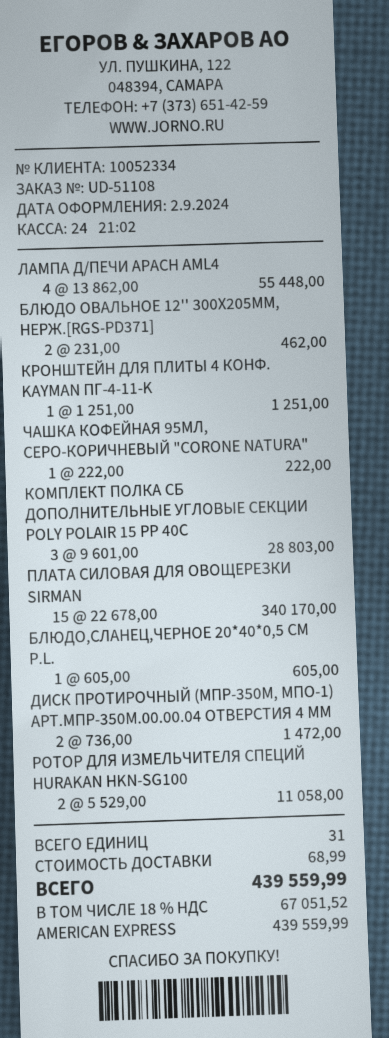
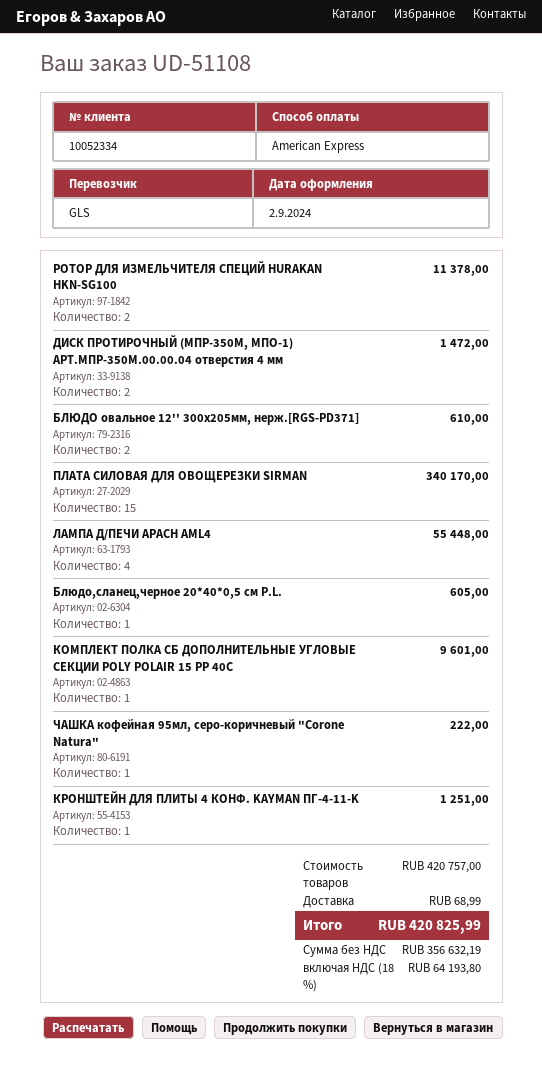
БЛЮДО ОВАЛЬНОЕ 12'' 300Х205ММ, НЕРЖ.[RGS-PD371]: 2 for 462.00 -> 2 for 610.00
КОМПЛЕКТ ПОЛКА СБ ДОПОЛНИТЕЛЬНЫЕ УГЛОВЫЕ СЕКЦИИ POLY POLAIR 15 РР 40С: 3 for 28803.00 -> 1 for 9601.00
РОТОР ДЛЯ ИЗМЕЛЬЧИТЕЛЯ СПЕЦИЙ HURAKAN HKN-SG100: 2 for 11058.00 -> 2 for 11378.00
tax: 18% = 67051.52 -> 18% = 64193.80
total: 439559.99 -> 420825.99

